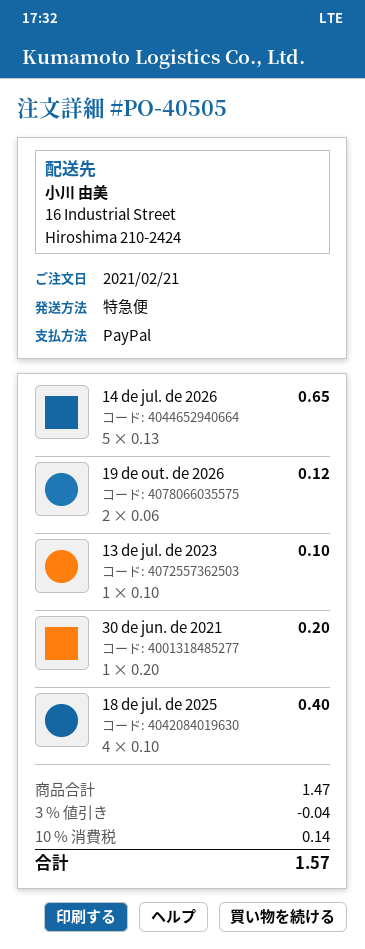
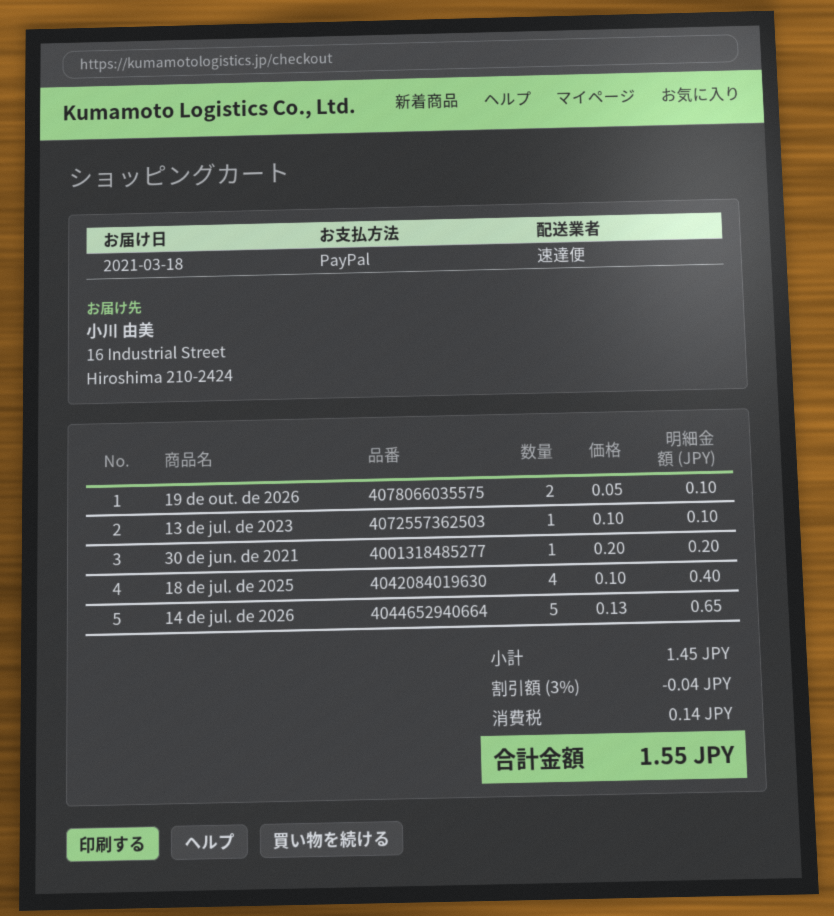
19 de out. de 2026: 2 x 0.06 = 0.12 -> 2 x 0.05 = 0.10
subtotal: 1.47 -> 1.45
total: 1.57 -> 1.55

